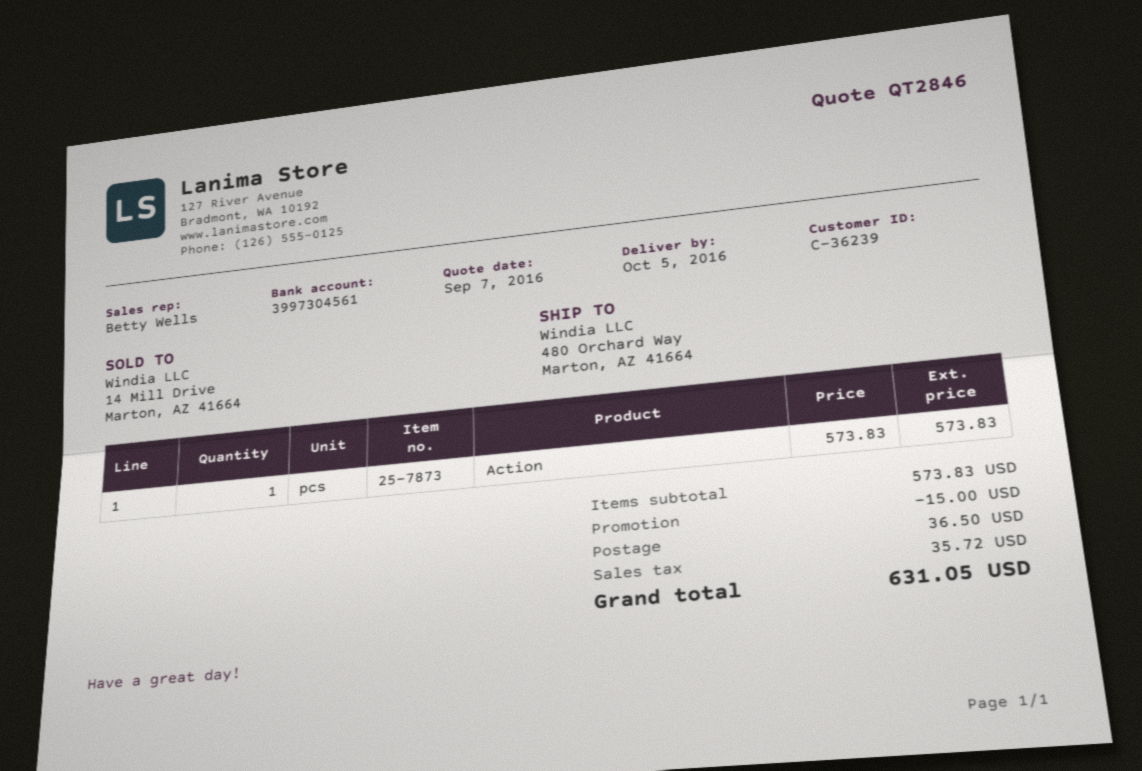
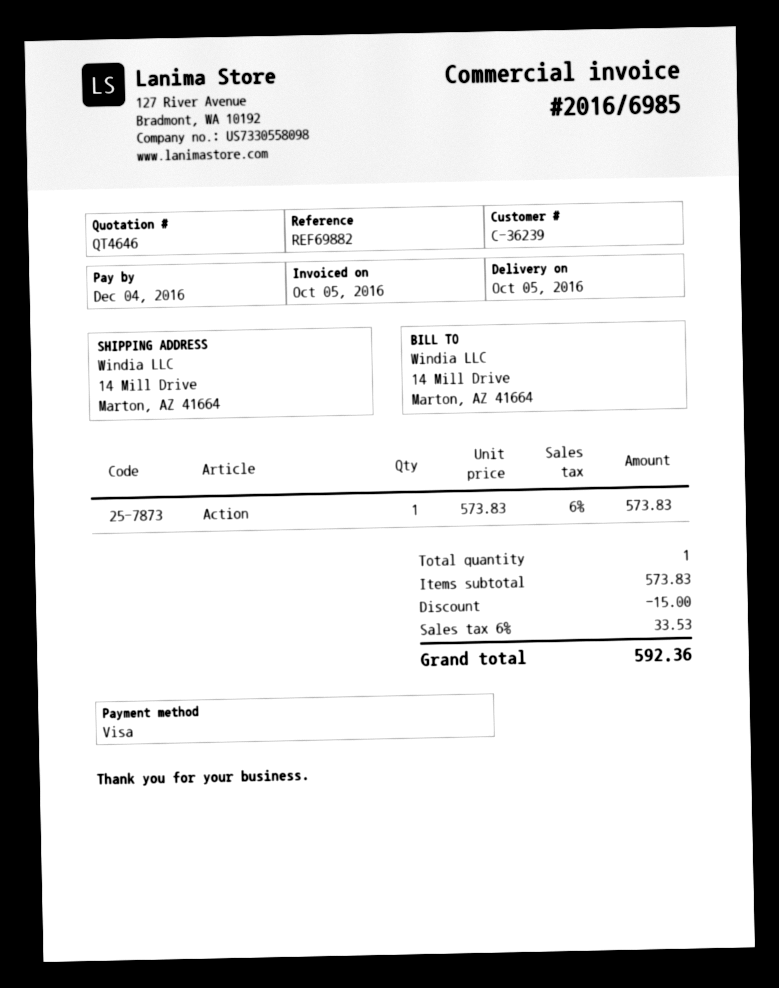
quote number: QT2846 -> QT4646
ship to: 480 Orchard Way, Marton, AZ 41664 -> 14 Mill Drive, Marton, AZ 41664
shipping: 36.50 -> none
tax: 35.72 -> 33.53
total: 631.05 -> 592.36

